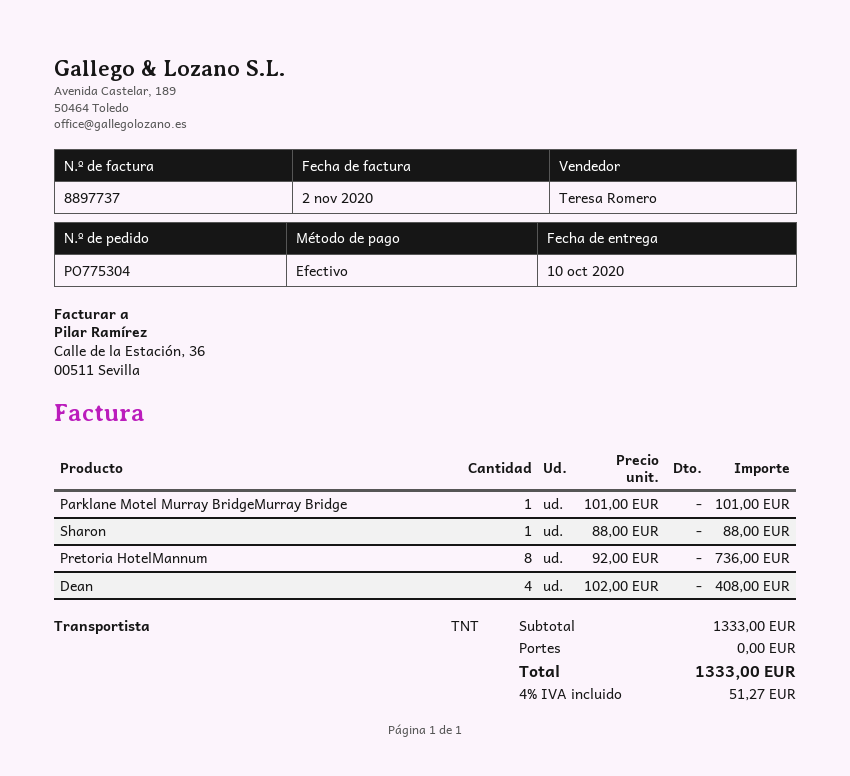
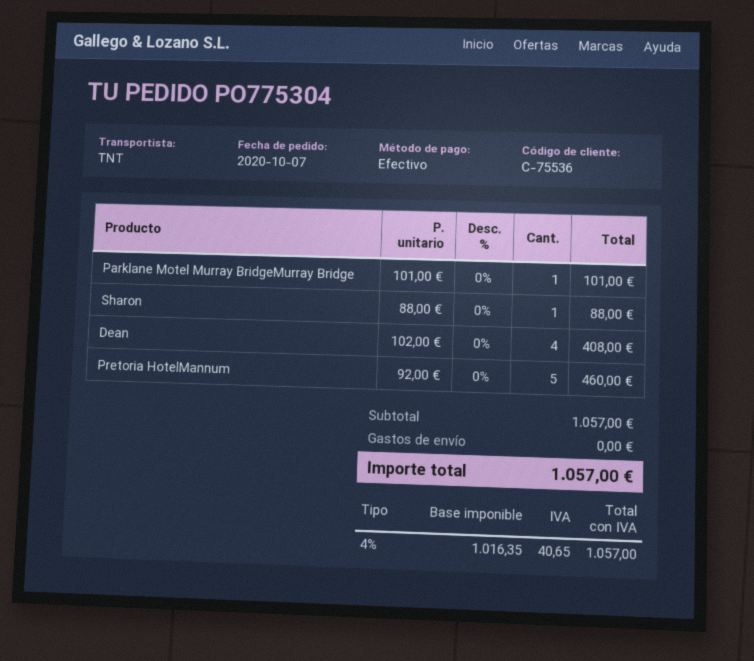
Pretoria HotelMannum: 8 x 92.00 = 736.00 -> 5 x 92.00 = 460.00
subtotal: 1333.00 -> 1057.00
tax: 4% = 51.27 -> 4% = 40.65
total: 1333.00 -> 1057.00

